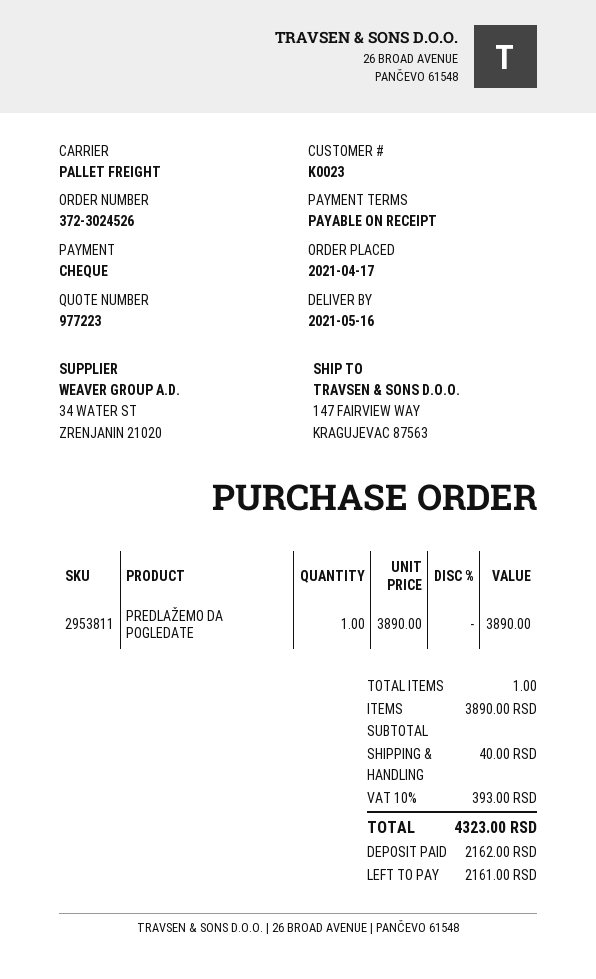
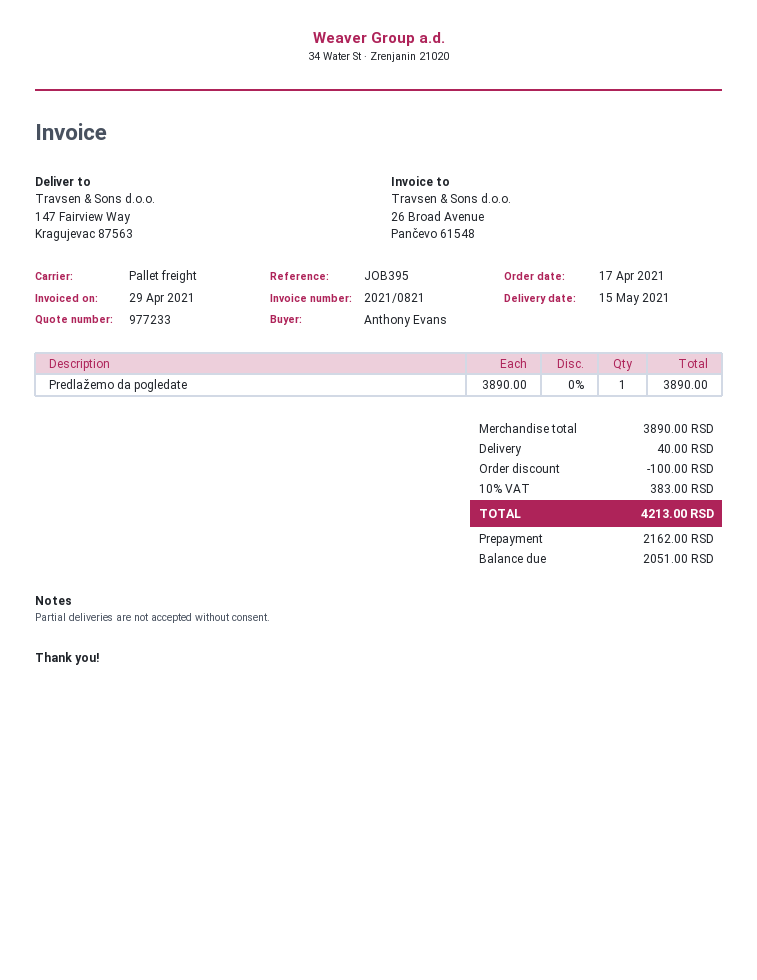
quote number: 977223 -> 977233
delivery date: 2021-05-16 -> 2021-05-15
discount: none -> 100.00
tax: 10% = 393.00 -> 10% = 383.00
total: 4323.00 -> 4213.00
balance: 2161.00 -> 2051.00

